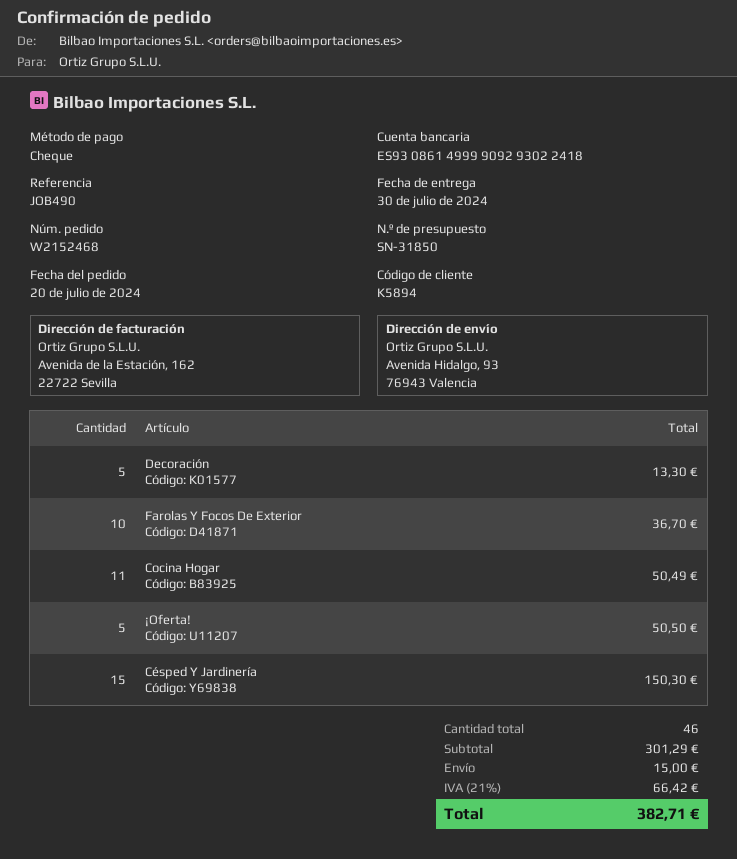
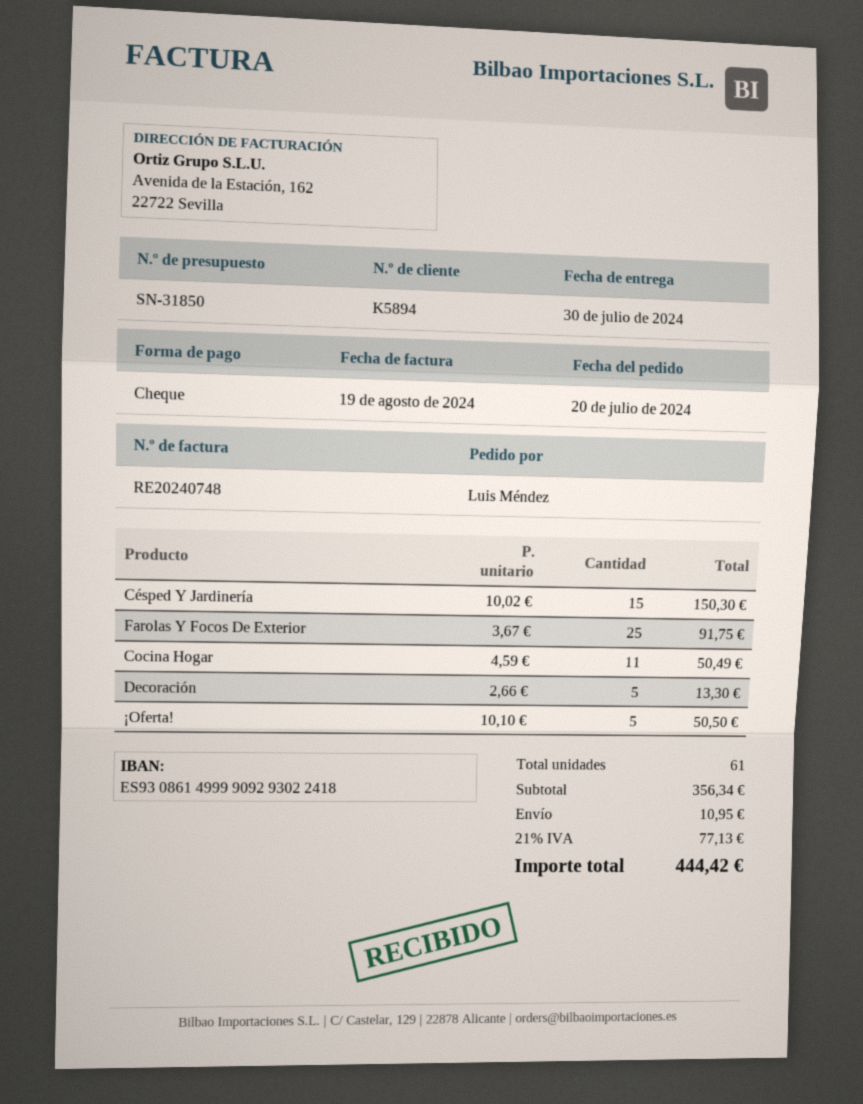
Farolas Y Focos De Exterior: 10 for 36.70 -> 25 for 91.75
total quantity: 46 -> 61
subtotal: 301.29 -> 356.34
shipping: 15.00 -> 10.95
tax: 21% = 66.42 -> 21% = 77.13
total: 382.71 -> 444.42

